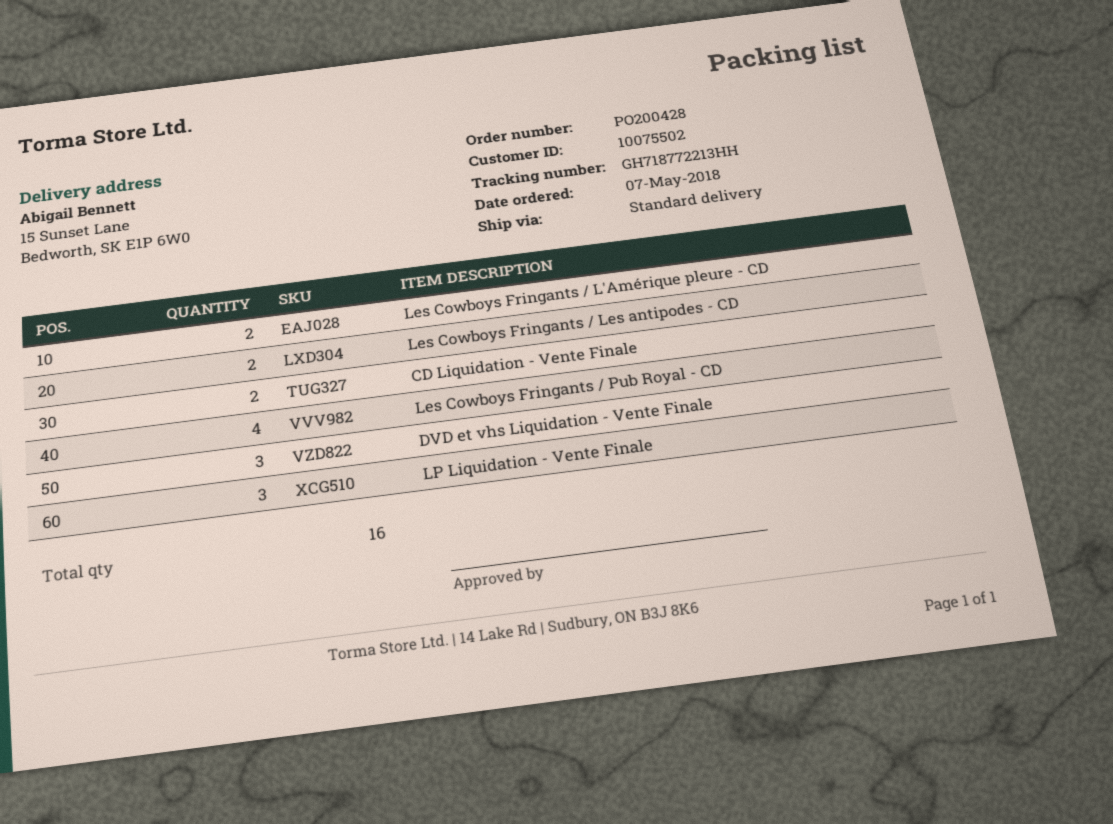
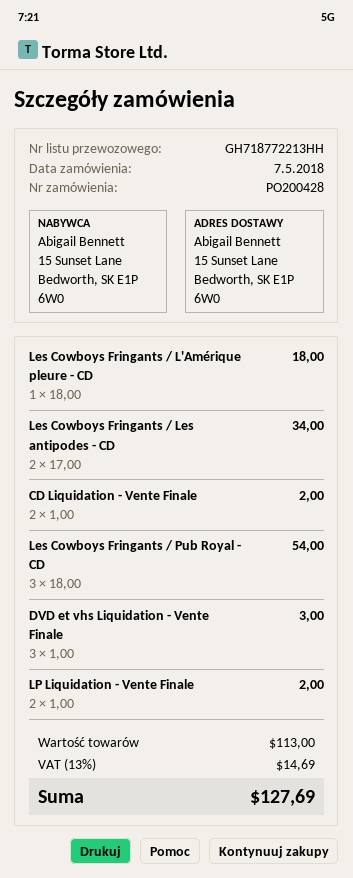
Les Cowboys Fringants / L'Amérique pleure - CD: 2 -> 1
Les Cowboys Fringants / Pub Royal - CD: 4 -> 3
LP Liquidation - Vente Finale: 3 -> 2

